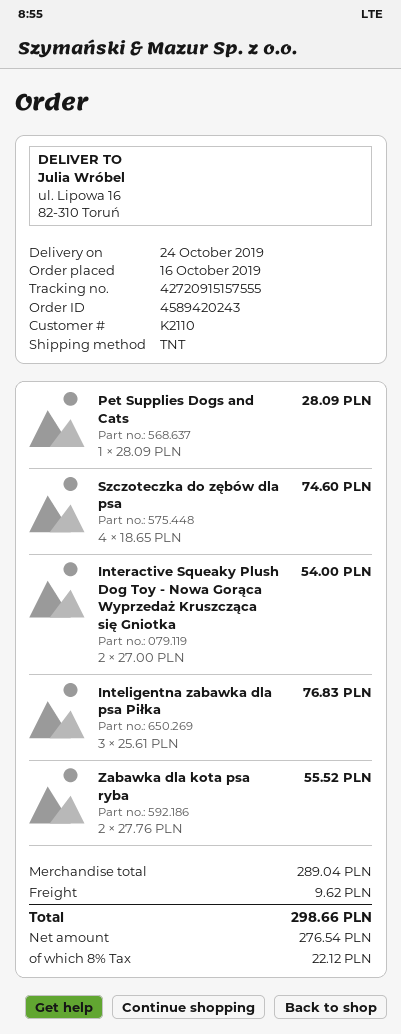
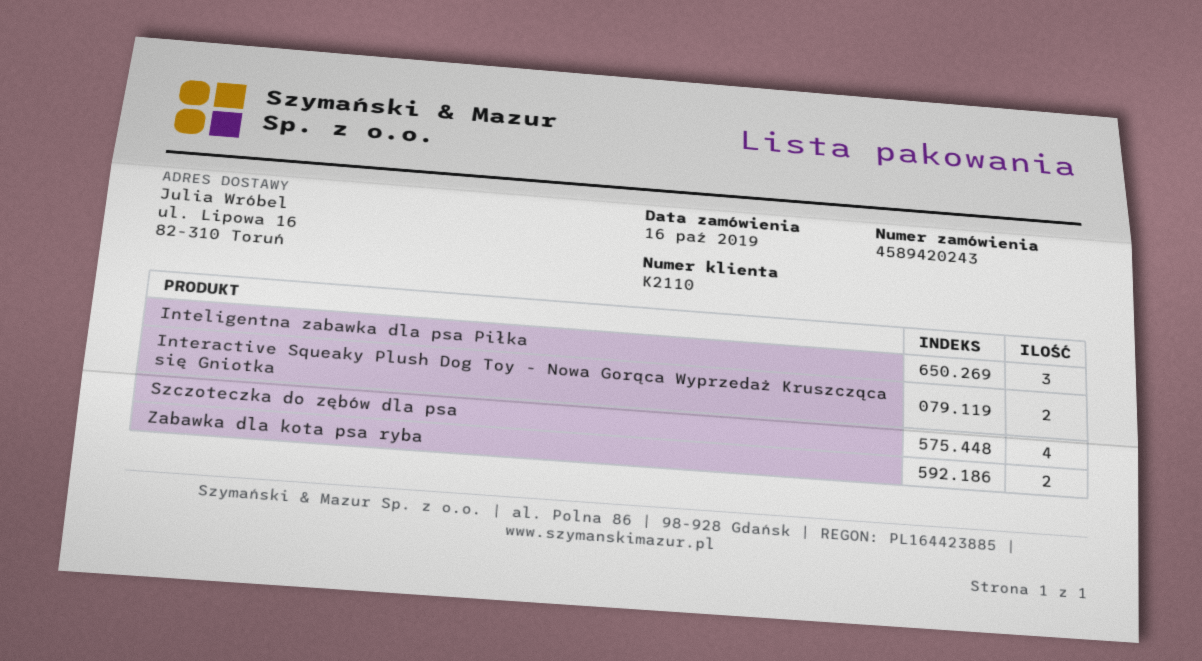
Pet Supplies Dogs and Cats: 1 -> none

